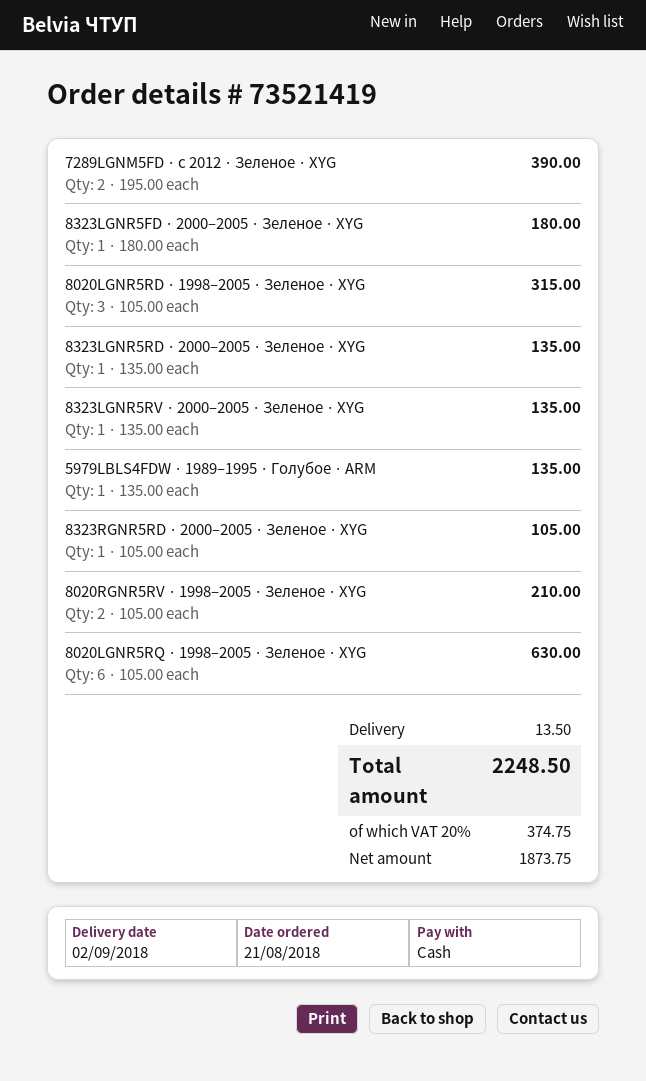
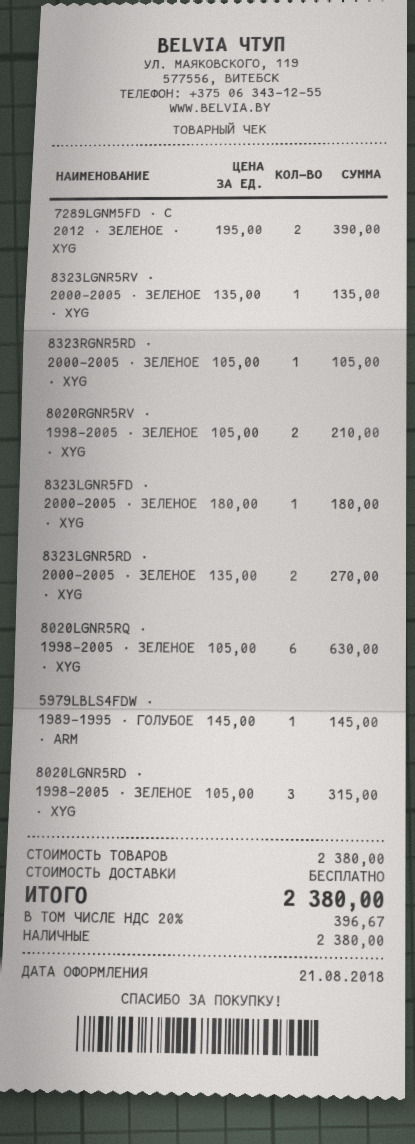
8323LGNR5RD · 2000–2005 · Зеленое · XYG: 1 x 135.00 = 135.00 -> 2 x 135.00 = 270.00
5979LBLS4FDW · 1989–1995 · Голубое · ARM: 1 x 135.00 = 135.00 -> 1 x 145.00 = 145.00
shipping: 13.50 -> 0.00
tax: 20% = 374.75 -> 20% = 396.67
total: 2248.50 -> 2380.00

